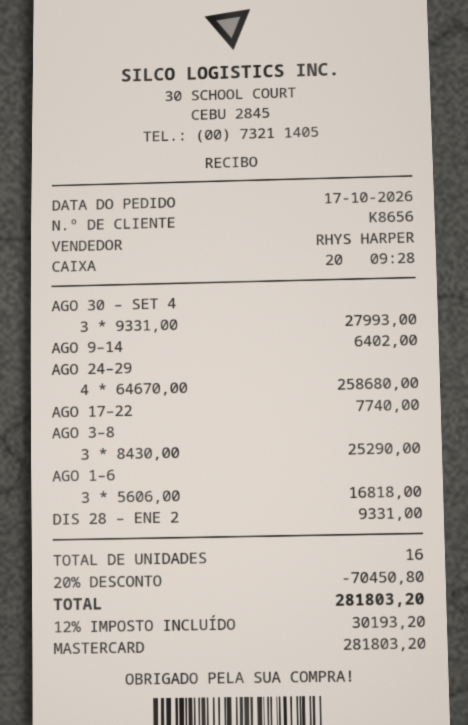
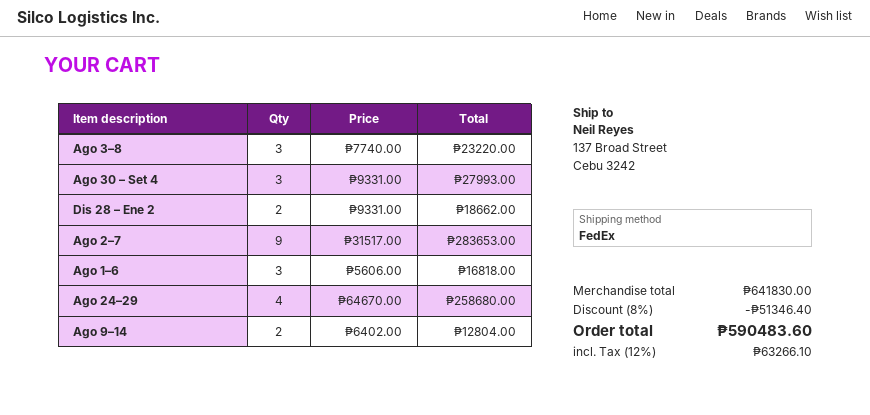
AGO 9–14: 1 x 6402.00 = 6402.00 -> 2 x 6402.00 = 12804.00
AGO 17–22: 1 x 7740.00 = 7740.00 -> none
AGO 3–8: 3 x 8430.00 = 25290.00 -> 3 x 7740.00 = 23220.00
DIS 28 – ENE 2: 1 x 9331.00 = 9331.00 -> 2 x 9331.00 = 18662.00
Ago 2–7: none -> 9 x 31517.00 = 283653.00
discount: 20% = 70450.80 -> 8% = 51346.40
tax: 12% = 30193.20 -> 12% = 63266.10
total: 281803.20 -> 590483.60

